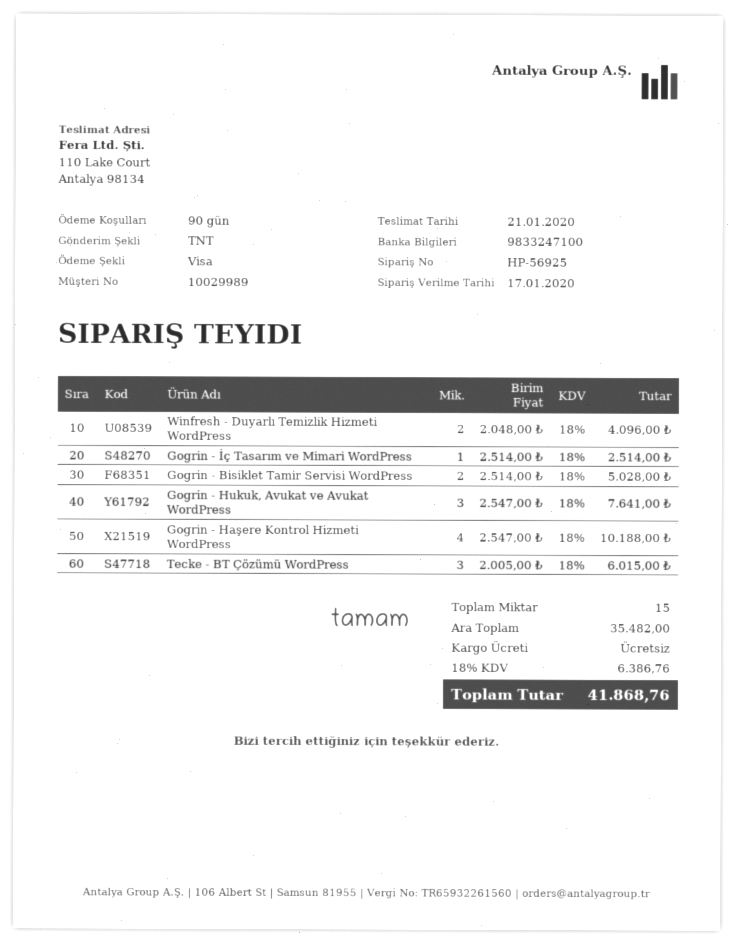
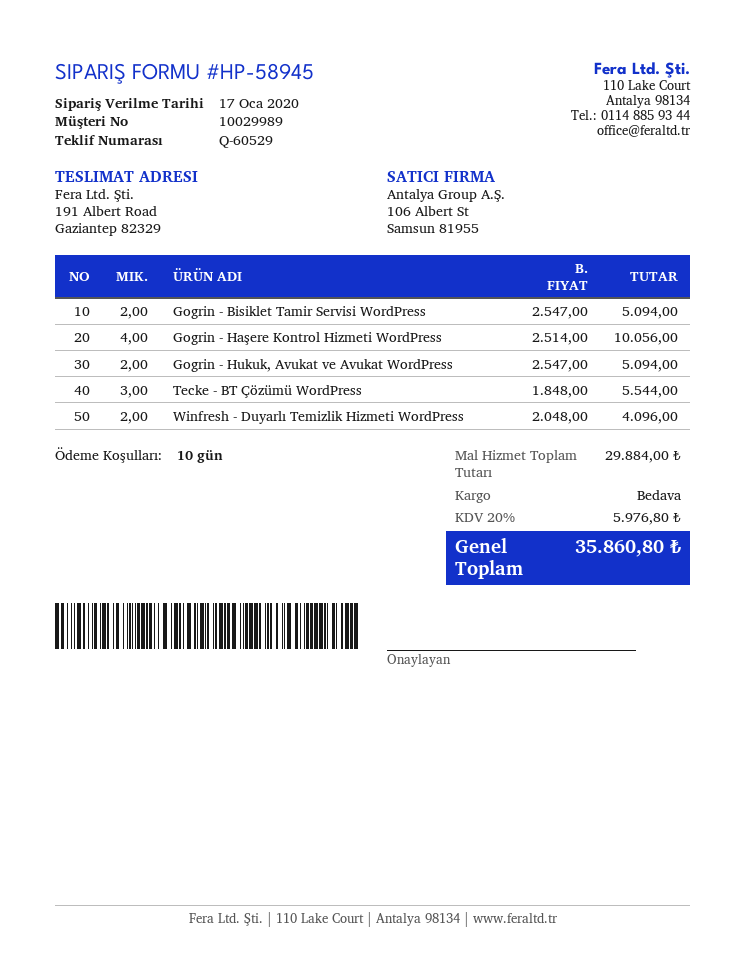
order number: HP-56925 -> HP-58945
payment terms: 90 days -> 10 days
ship to: 110 Lake Court, Antalya 98134 -> 191 Albert Road, Gaziantep 82329
Gogrin - İç Tasarım ve Mimari WordPress: 1 x 2514.00 = 2514.00 -> none
Gogrin - Bisiklet Tamir Servisi WordPress: 2 x 2514.00 = 5028.00 -> 2 x 2547.00 = 5094.00
Gogrin - Hukuk, Avukat ve Avukat WordPress: 3 x 2547.00 = 7641.00 -> 2 x 2547.00 = 5094.00
Gogrin - Haşere Kontrol Hizmeti WordPress: 4 x 2547.00 = 10188.00 -> 4 x 2514.00 = 10056.00
Tecke - BT Çözümü WordPress: 3 x 2005.00 = 6015.00 -> 3 x 1848.00 = 5544.00
subtotal: 35482.00 -> 29884.00
tax: 18% = 6386.76 -> 20% = 5976.80
total: 41868.76 -> 35860.80

